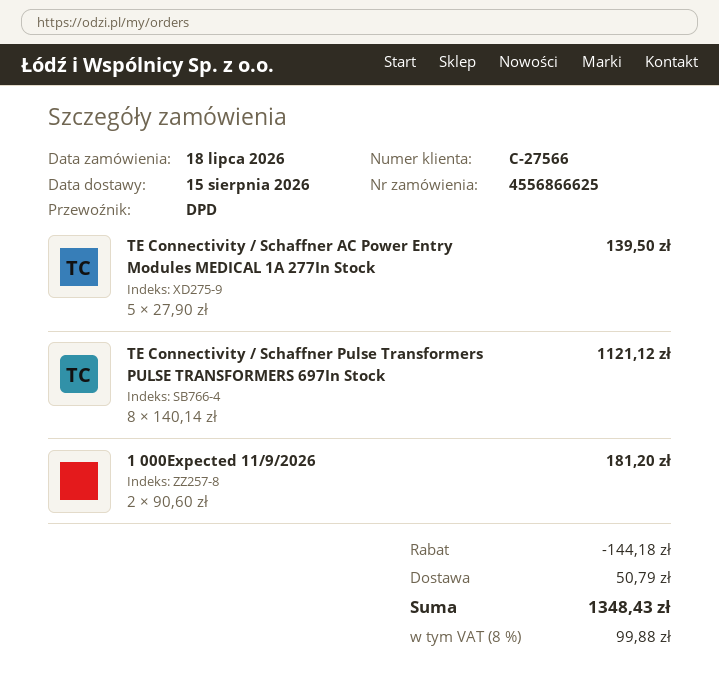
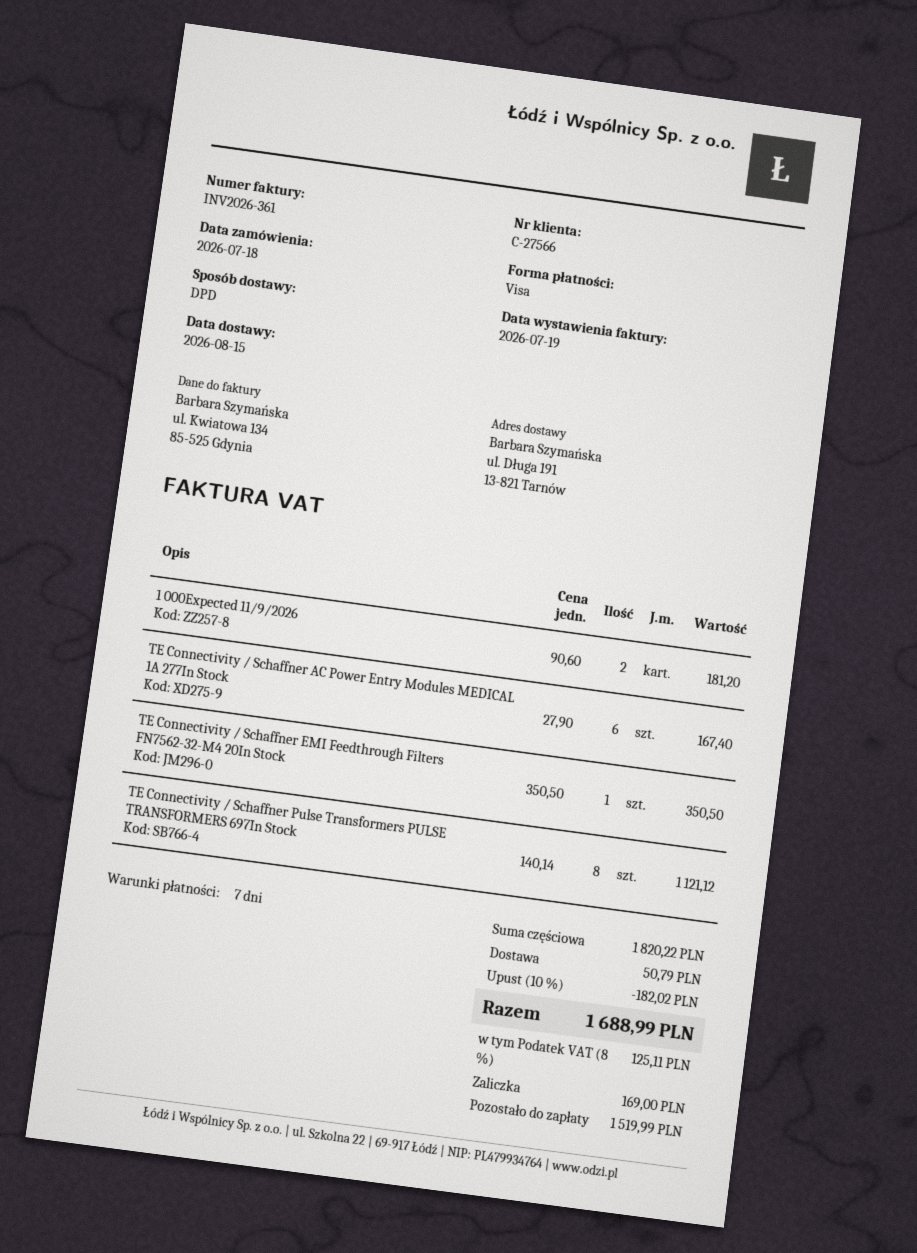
TE Connectivity / Schaffner AC Power Entry Modules MEDICAL 1A 277In Stock: 5 x 27.90 = 139.50 -> 6 x 27.90 = 167.40
TE Connectivity / Schaffner EMI Feedthrough Filters FN7562-32-M4 20In Stock: none -> 1 x 350.50 = 350.50
discount: 144.18 -> 182.02
tax: 8% = 99.88 -> 8% = 125.11
total: 1348.43 -> 1688.99

